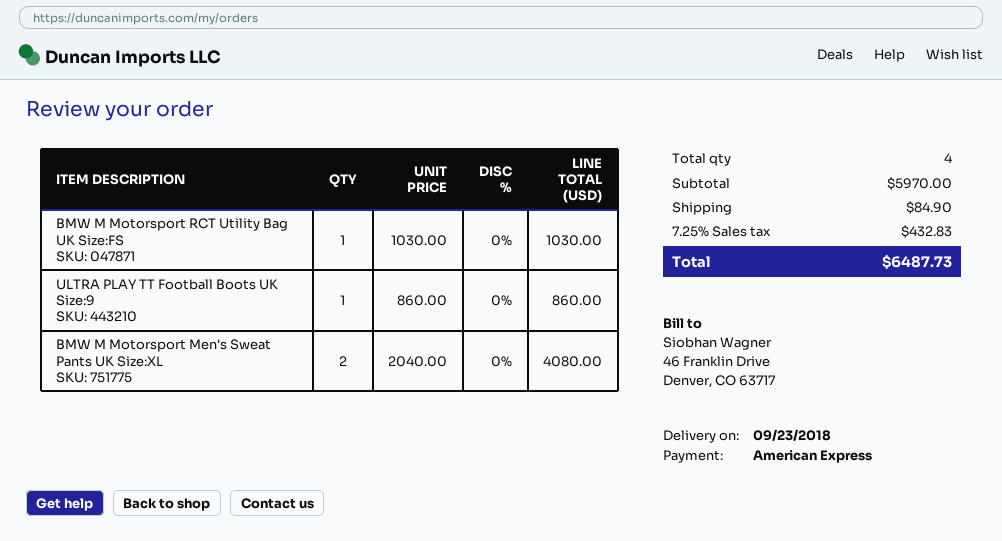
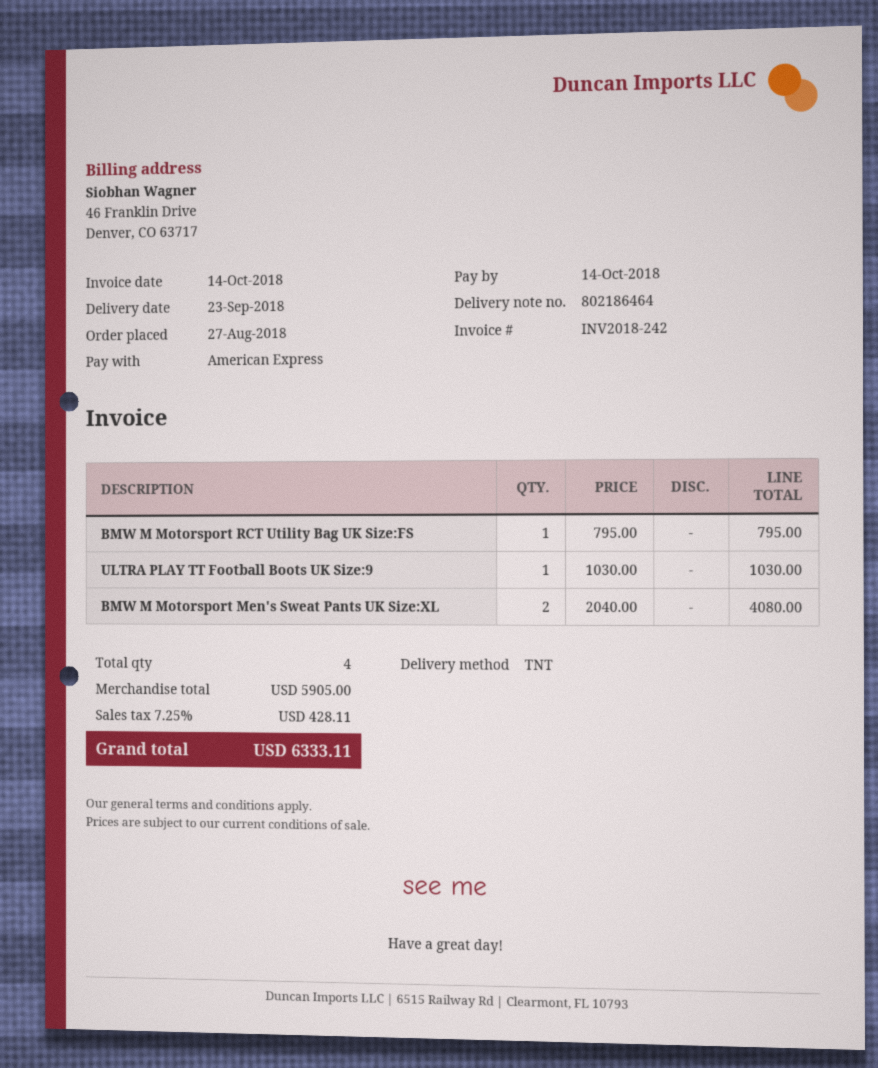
BMW M Motorsport RCT Utility Bag UK Size:FS: 1 x 1030.00 = 1030.00 -> 1 x 795.00 = 795.00
ULTRA PLAY TT Football Boots UK Size:9: 1 x 860.00 = 860.00 -> 1 x 1030.00 = 1030.00
subtotal: 5970.00 -> 5905.00
shipping: 84.90 -> none
tax: 7.25% = 432.83 -> 7.25% = 428.11
total: 6487.73 -> 6333.11

